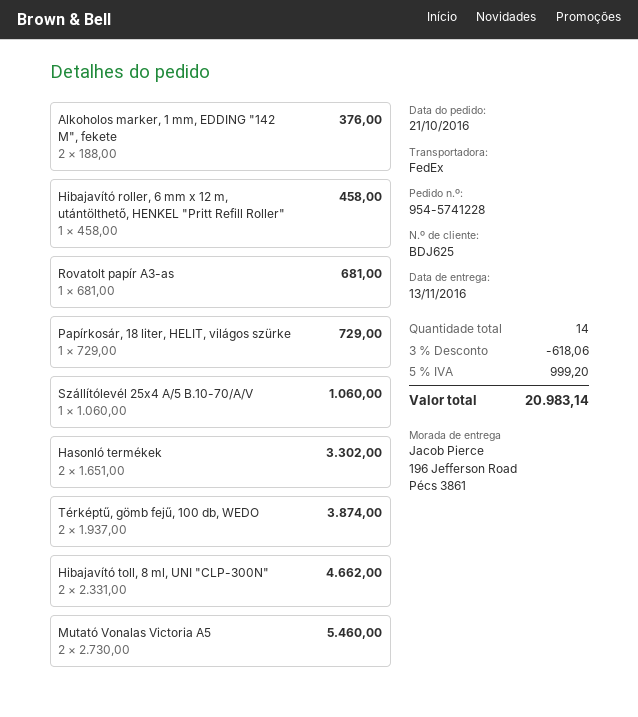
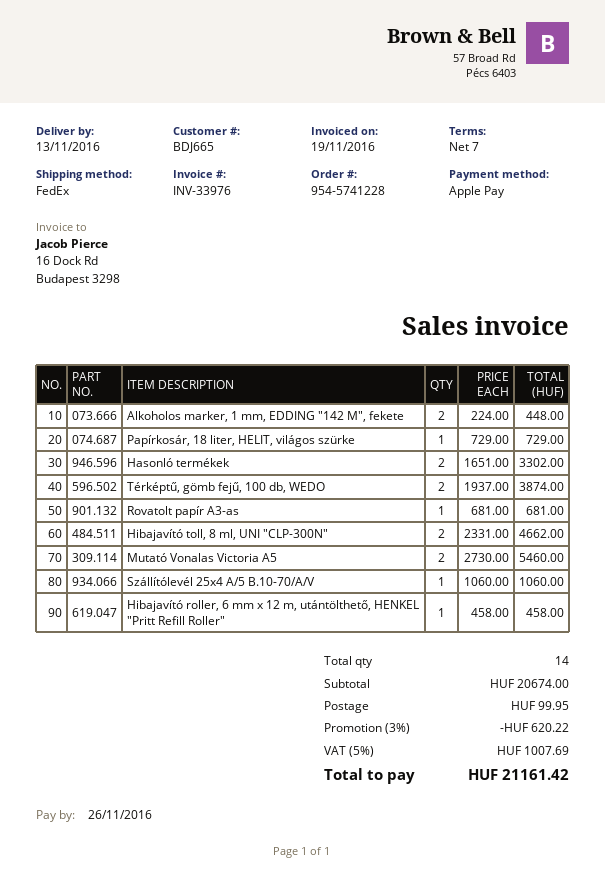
customer number: BDJ625 -> BDJ665
Alkoholos marker, 1 mm, EDDING "142 M", fekete: 2 x 188.00 = 376.00 -> 2 x 224.00 = 448.00
discount: 3% = 618.06 -> 3% = 620.22
shipping: none -> 99.95
tax: 5% = 999.20 -> 5% = 1007.69
total: 20983.14 -> 21161.42

